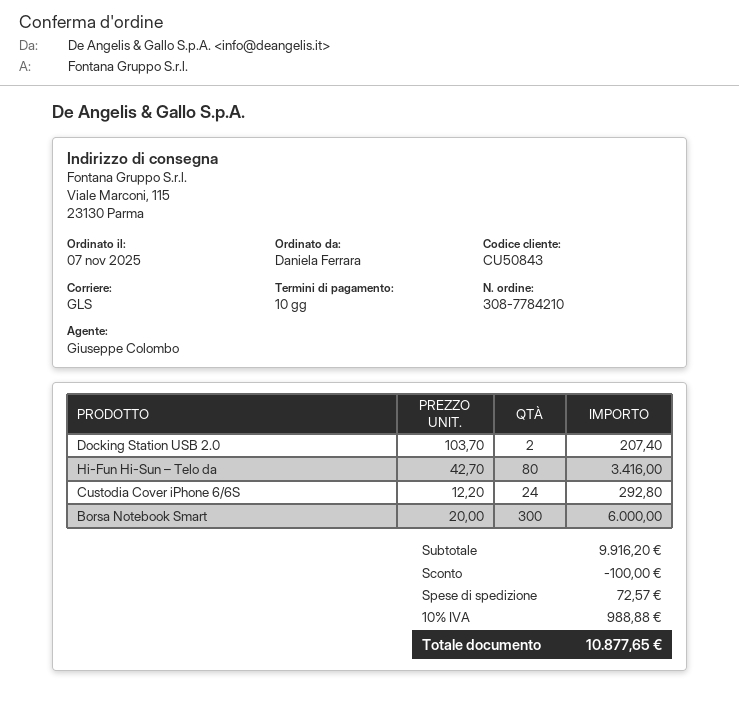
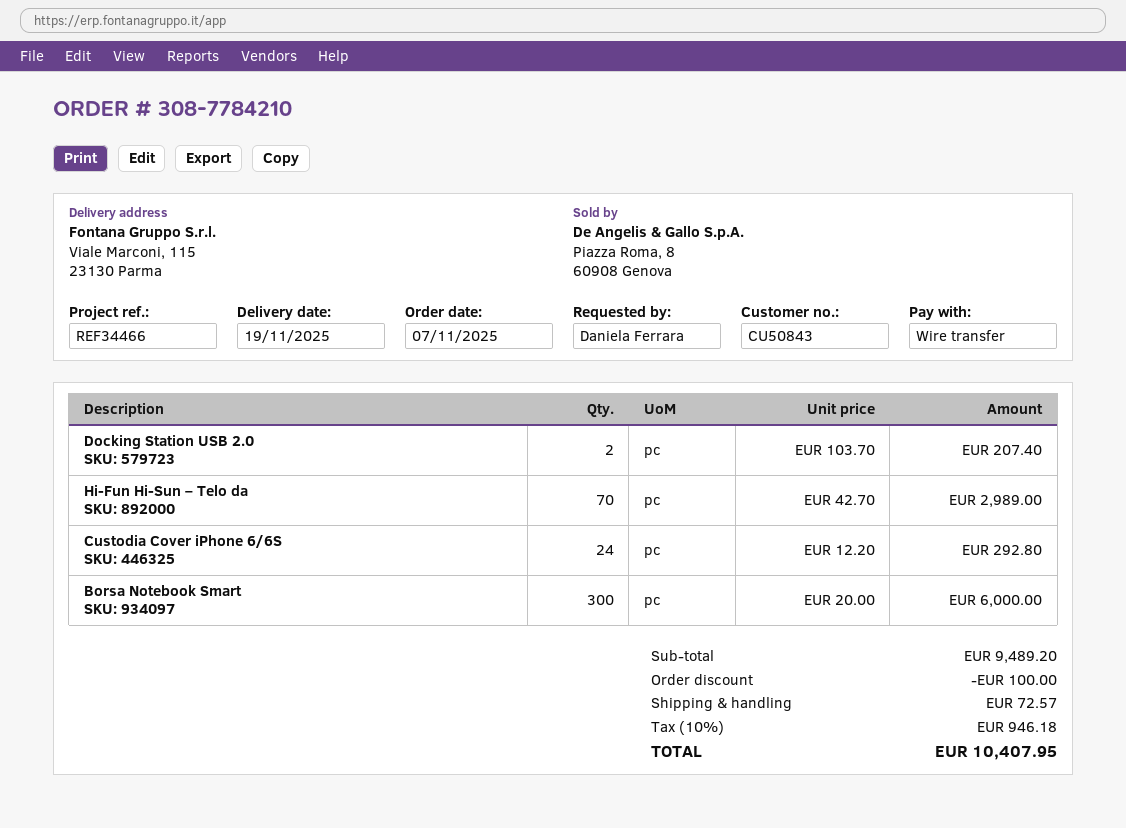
Hi-Fun Hi-Sun – Telo da: 80 x 42.70 = 3416.00 -> 70 x 42.70 = 2989.00
subtotal: 9916.20 -> 9489.20
tax: 10% = 988.88 -> 10% = 946.18
total: 10877.65 -> 10407.95

